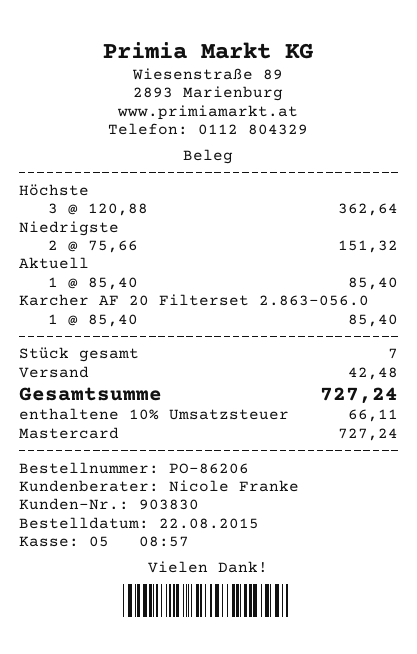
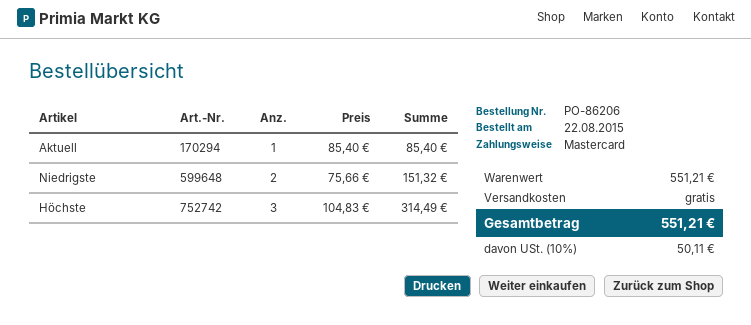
Höchste: 3 x 120.88 = 362.64 -> 3 x 104.83 = 314.49
Karcher AF 20 Filterset 2.863-056.0: 1 x 85.40 = 85.40 -> none
shipping: 42.48 -> 0.00
tax: 10% = 66.11 -> 10% = 50.11
total: 727.24 -> 551.21

